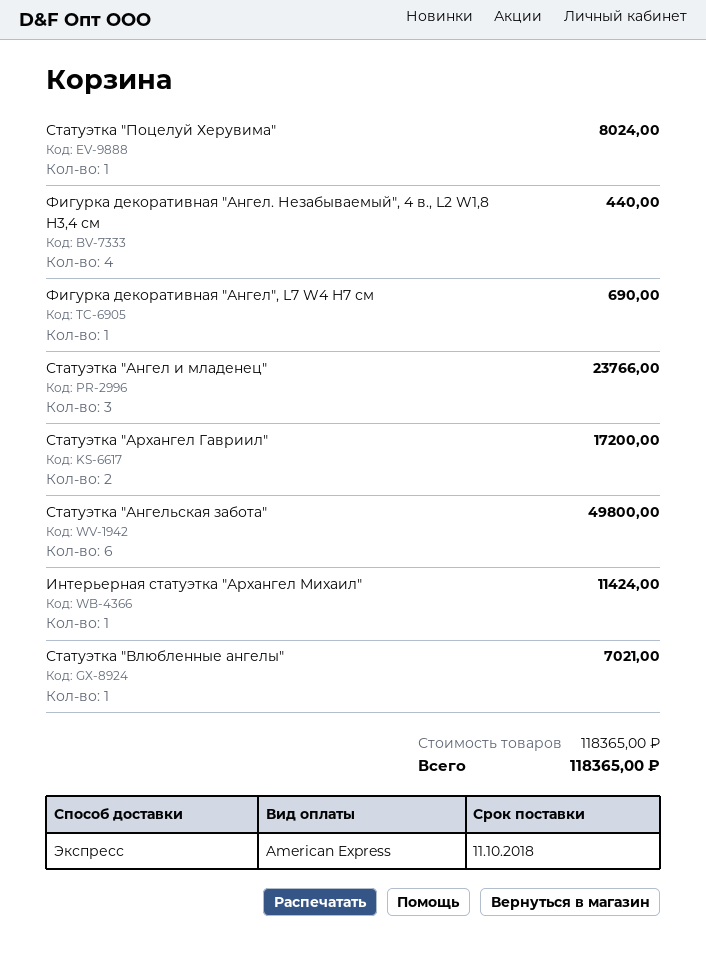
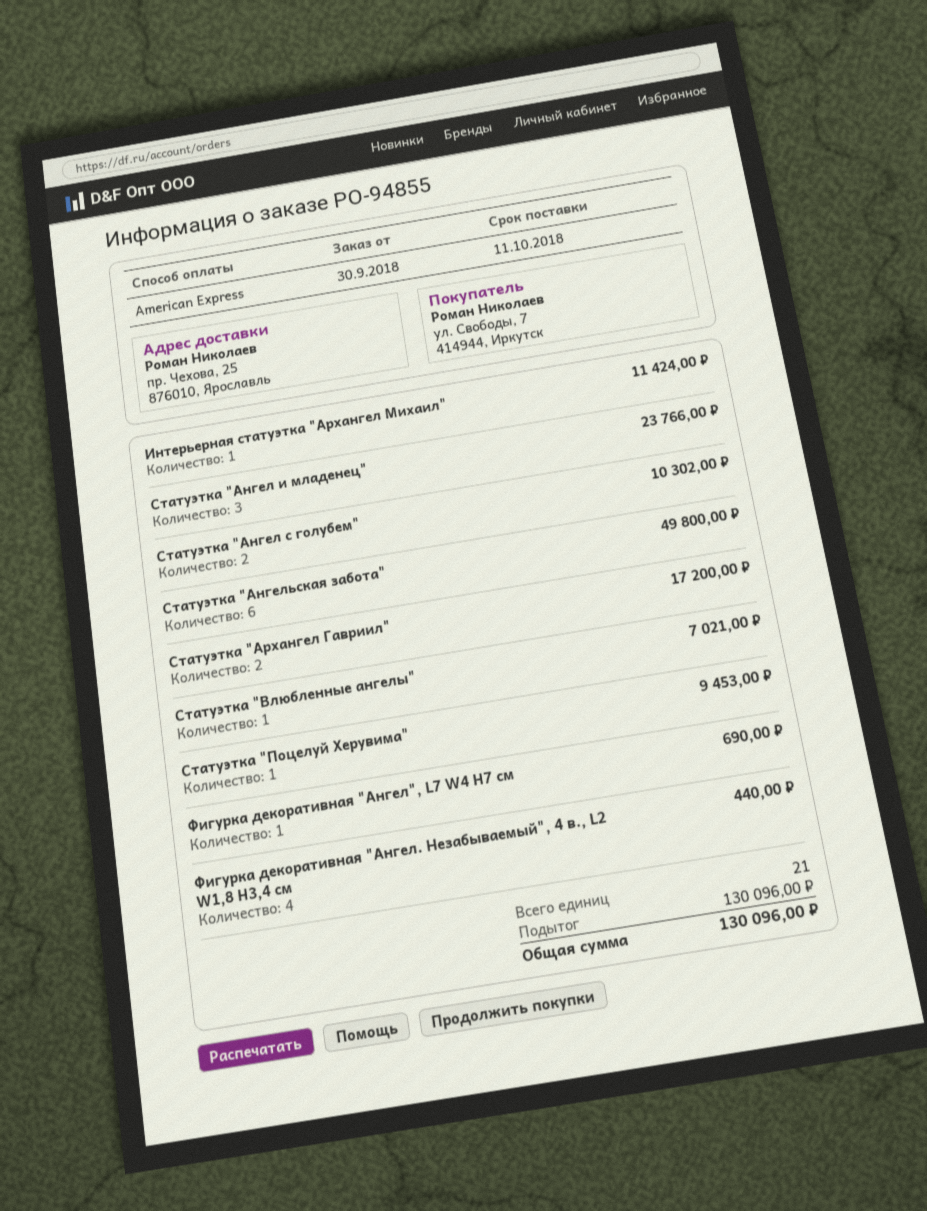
Статуэтка "Поцелуй Херувима": 1 for 8024.00 -> 1 for 9453.00
Статуэтка "Ангел с голубем": none -> 2 for 10302.00
subtotal: 118365.00 -> 130096.00
total: 118365.00 -> 130096.00

